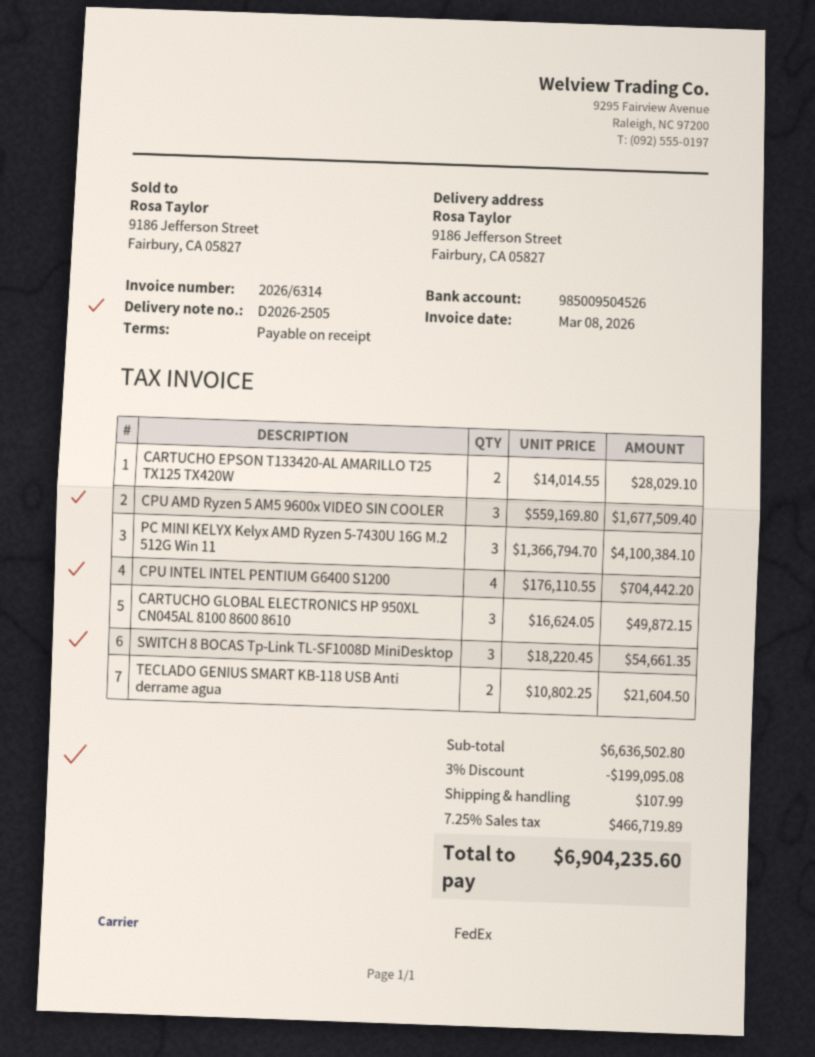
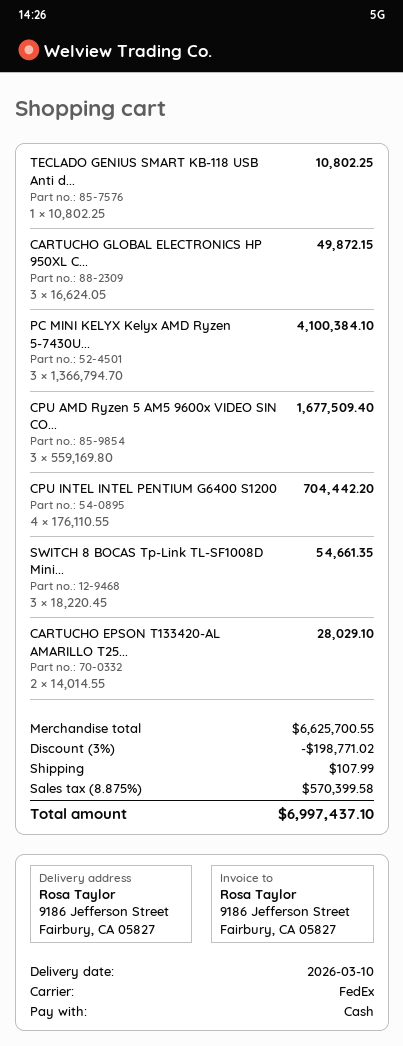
TECLADO GENIUS SMART KB-118 USB Anti derrame agua: 2 x 10802.25 = 21604.50 -> 1 x 10802.25 = 10802.25
subtotal: 6636502.80 -> 6625700.55
discount: 3% = 199095.08 -> 3% = 198771.02
tax: 7.25% = 466719.89 -> 8.875% = 570399.58
total: 6904235.60 -> 6997437.10

